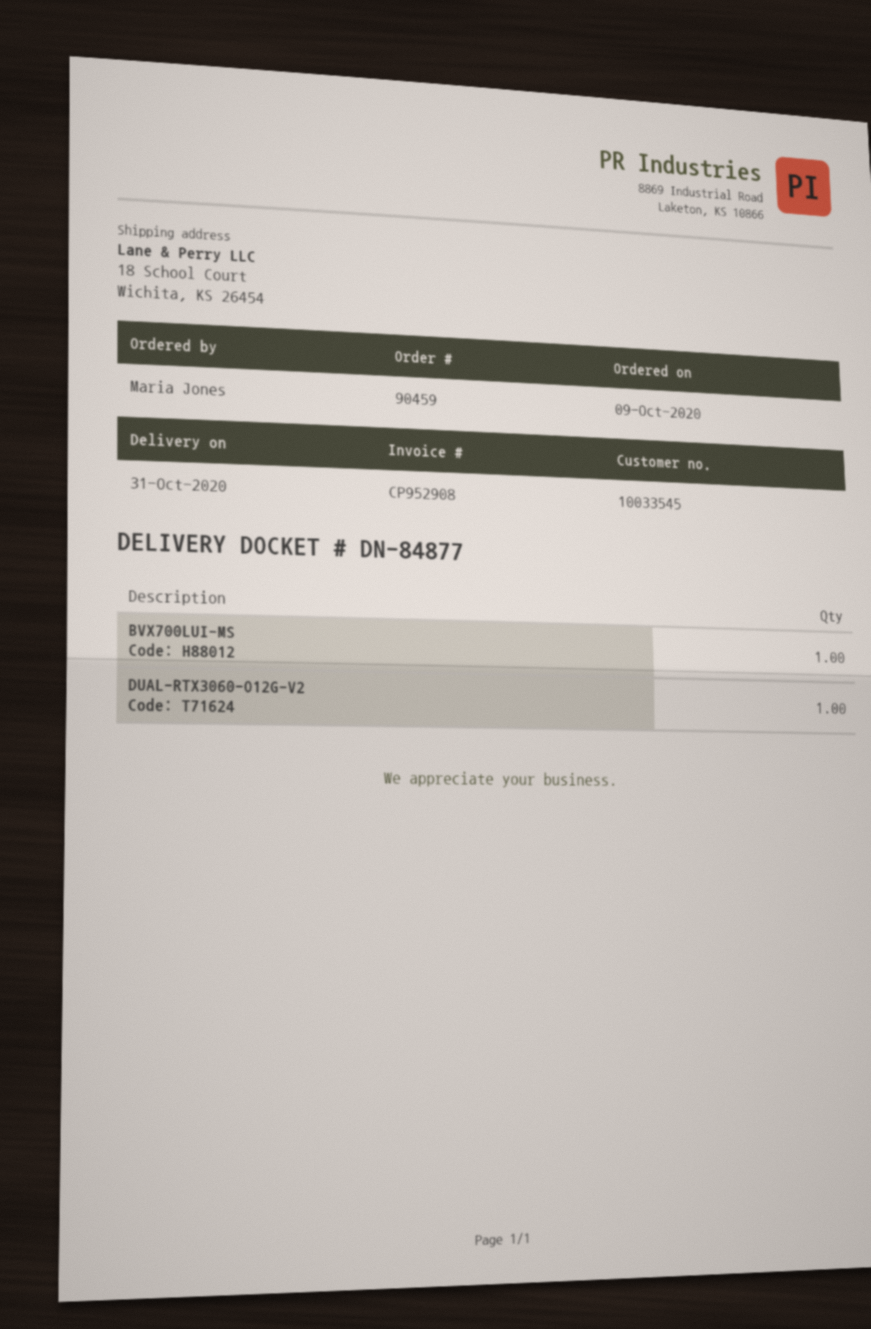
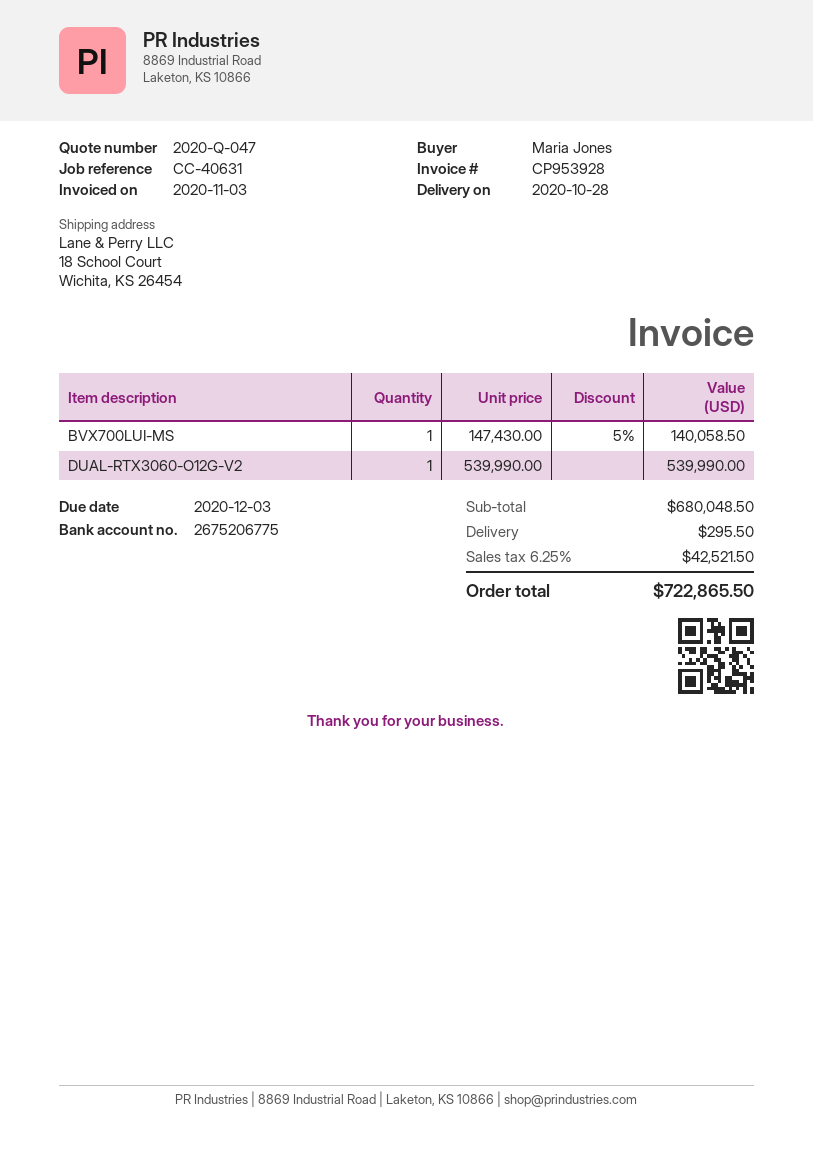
delivery date: 2020-10-31 -> 2020-10-28
invoice number: CP952908 -> CP953928

